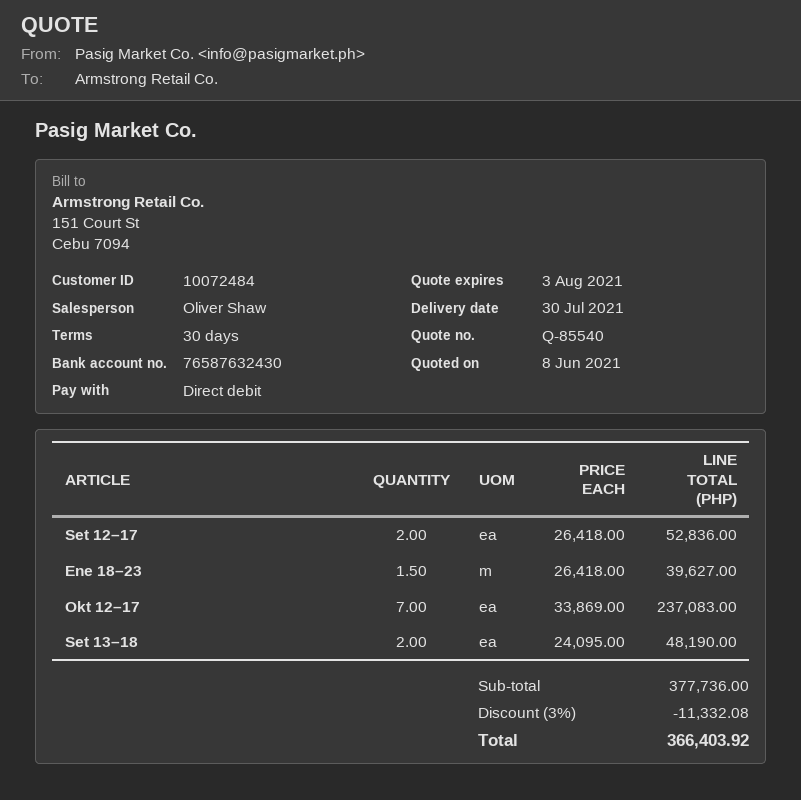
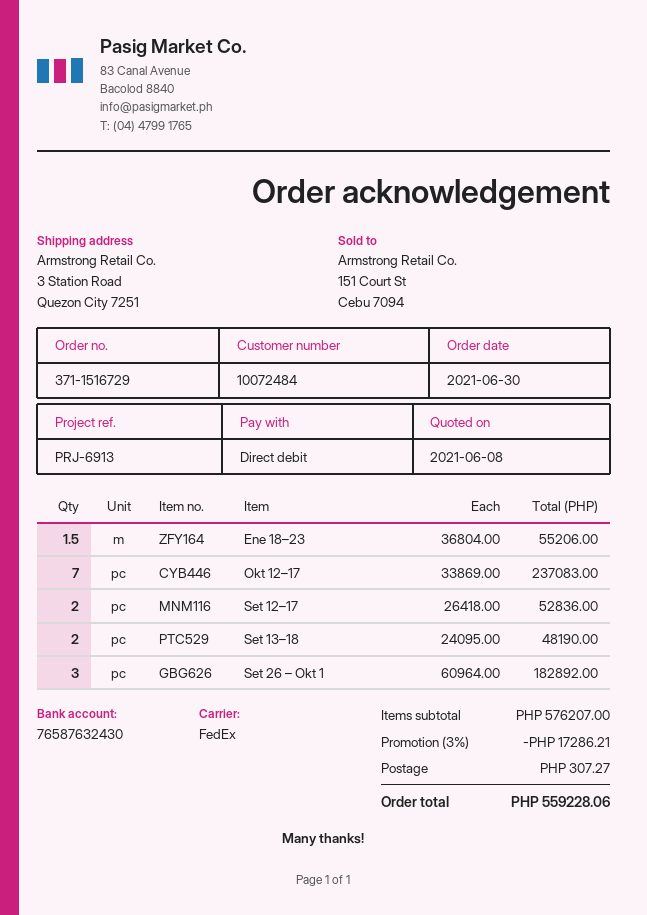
Ene 18–23: 1.5 x 26418.00 = 39627.00 -> 1.5 x 36804.00 = 55206.00
Set 26 – Okt 1: none -> 3 x 60964.00 = 182892.00
subtotal: 377736.00 -> 576207.00
discount: 3% = 11332.08 -> 3% = 17286.21
shipping: none -> 307.27
total: 366403.92 -> 559228.06

